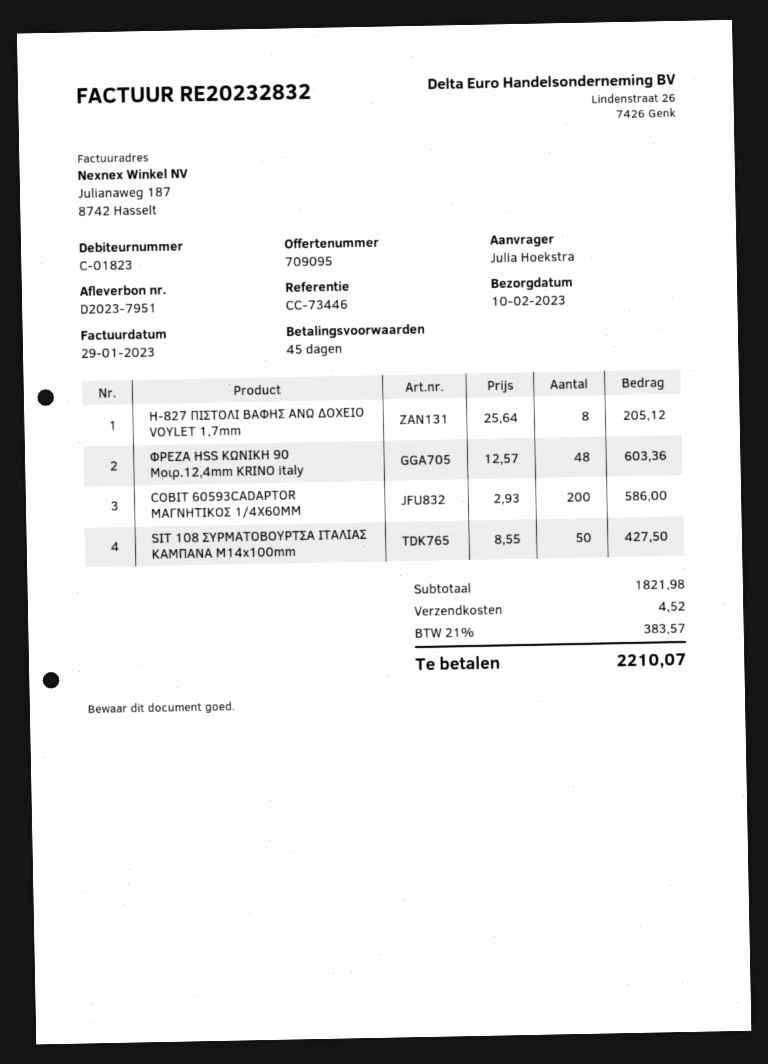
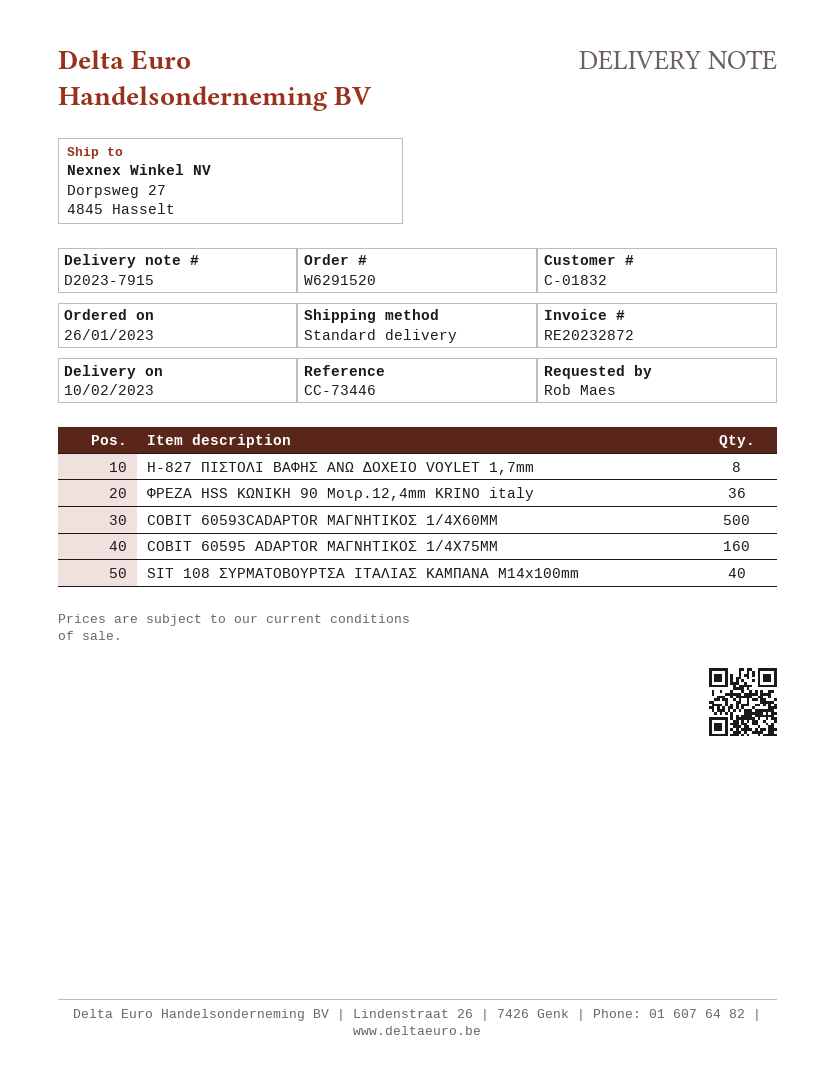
delivery note number: D2023-7951 -> D2023-7915
invoice number: RE20232832 -> RE20232872
customer number: C-01823 -> C-01832
ordered by: Julia Hoekstra -> Rob Maes
ΦΡΕΖΑ HSS ΚΩΝΙΚΗ 90 Μοιρ.12,4mm KRINO italy: 48 -> 36
COBIT 60593CADAPTOR ΜΑΓΝΗΤΙΚΟΣ 1/4X60MM: 200 -> 500
SIT 108 ΣΥΡΜΑΤΟΒΟΥΡΤΣΑ ΙΤΑΛΙΑΣ ΚΑΜΠΑΝΑ Μ14x100mm: 50 -> 40
COBIT 60595 ADAPTOR ΜΑΓΝΗΤΙΚΟΣ 1/4X75MM: none -> 160

